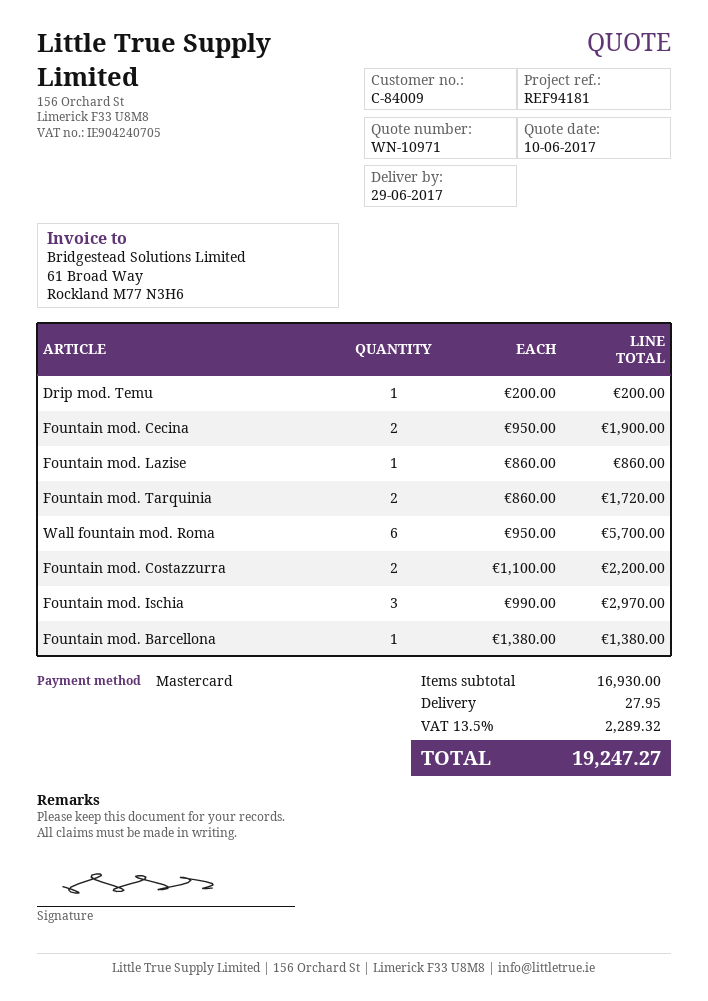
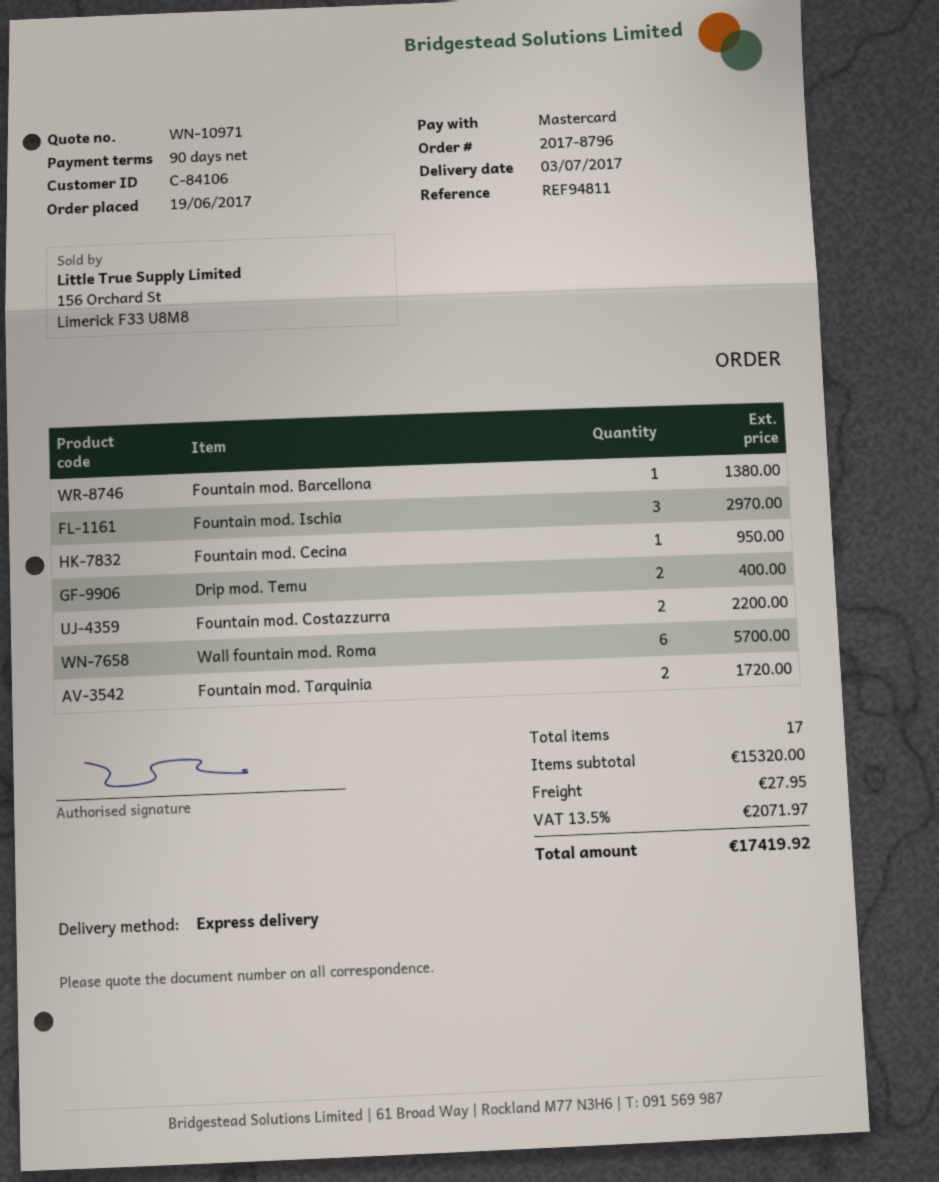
delivery date: 2017-06-29 -> 2017-07-03
customer number: C-84009 -> C-84106
reference: REF94181 -> REF94811
Drip mod. Temu: 1 for 200.00 -> 2 for 400.00
Fountain mod. Cecina: 2 for 1900.00 -> 1 for 950.00
Fountain mod. Lazise: 1 for 860.00 -> none
subtotal: 16930.00 -> 15320.00
tax: 13.5% = 2289.32 -> 13.5% = 2071.97
total: 19247.27 -> 17419.92

